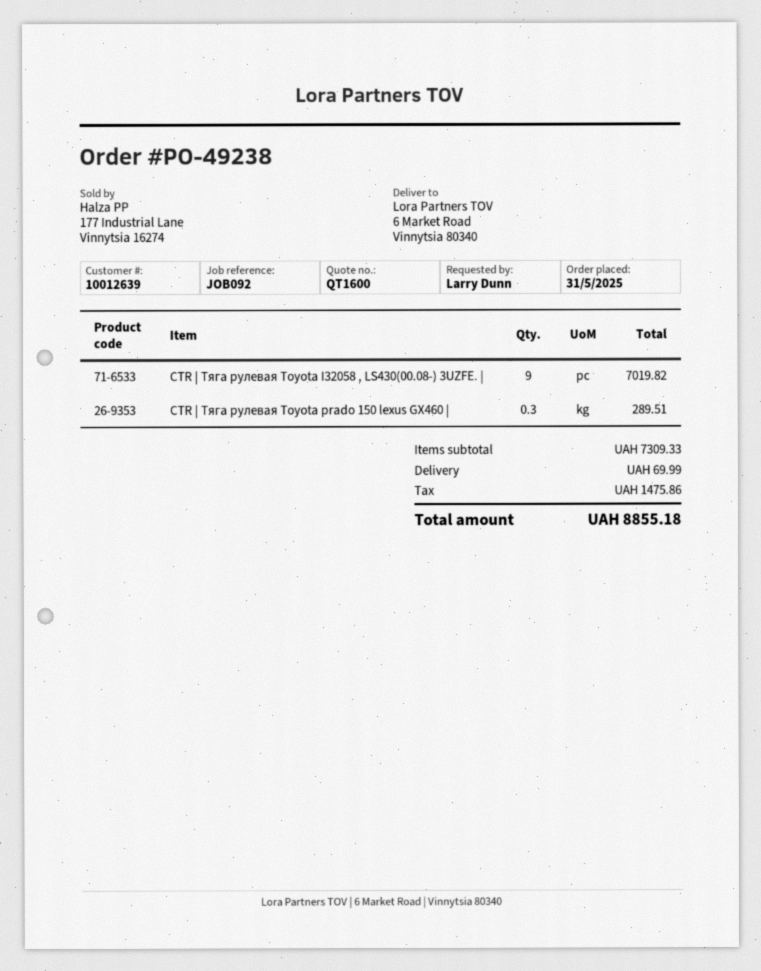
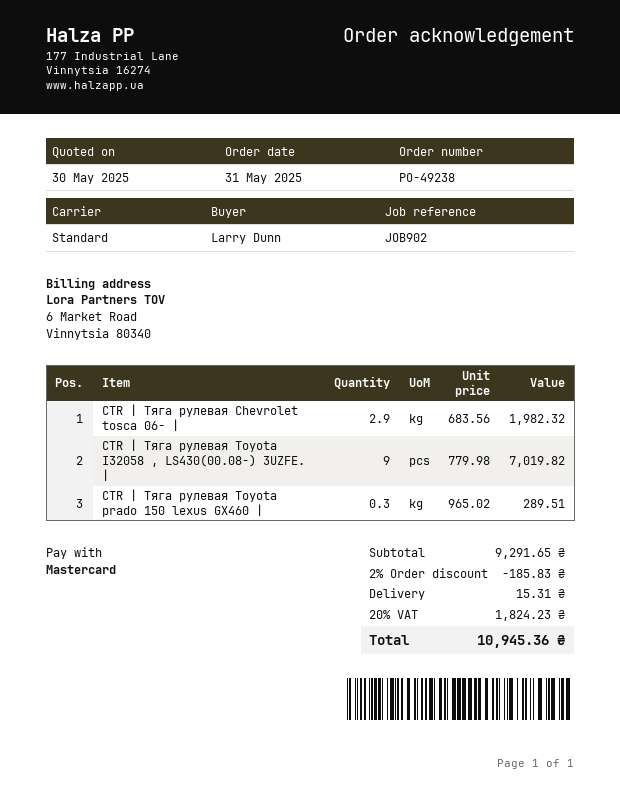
reference: JOB092 -> JOB902
CTR | Тяга рулевая Chevrolet tosca 06- |: none -> 2.9 for 1982.32
subtotal: 7309.33 -> 9291.65
discount: none -> 2% = 185.83
shipping: 69.99 -> 15.31
tax: 1475.86 -> 1824.23
total: 8855.18 -> 10945.36

